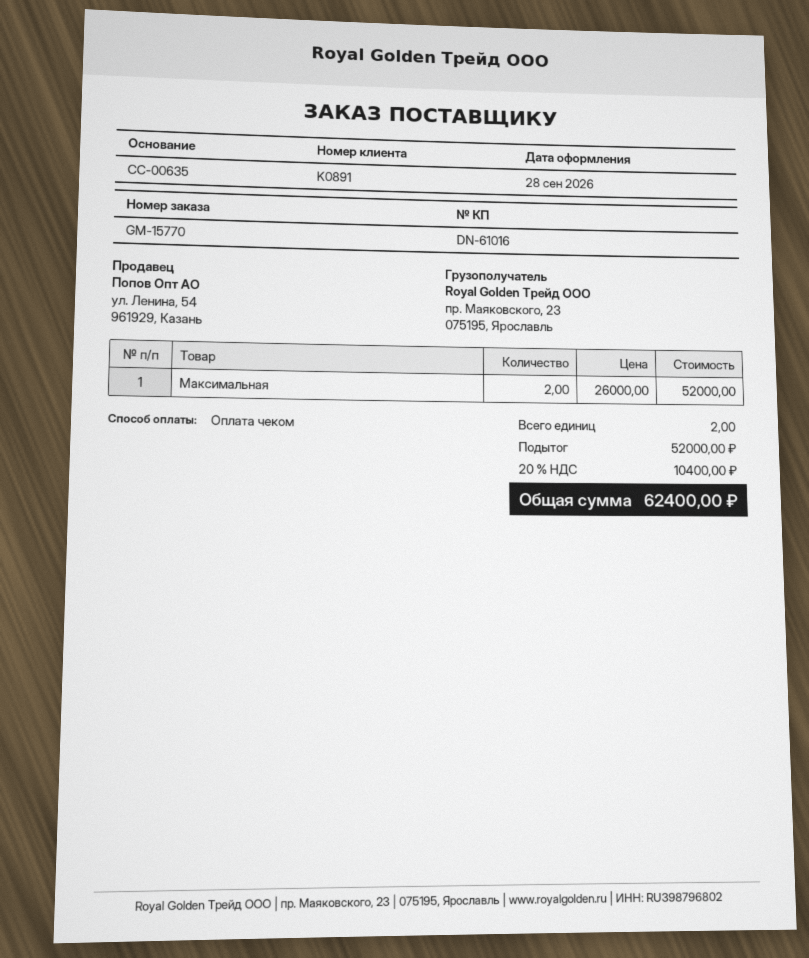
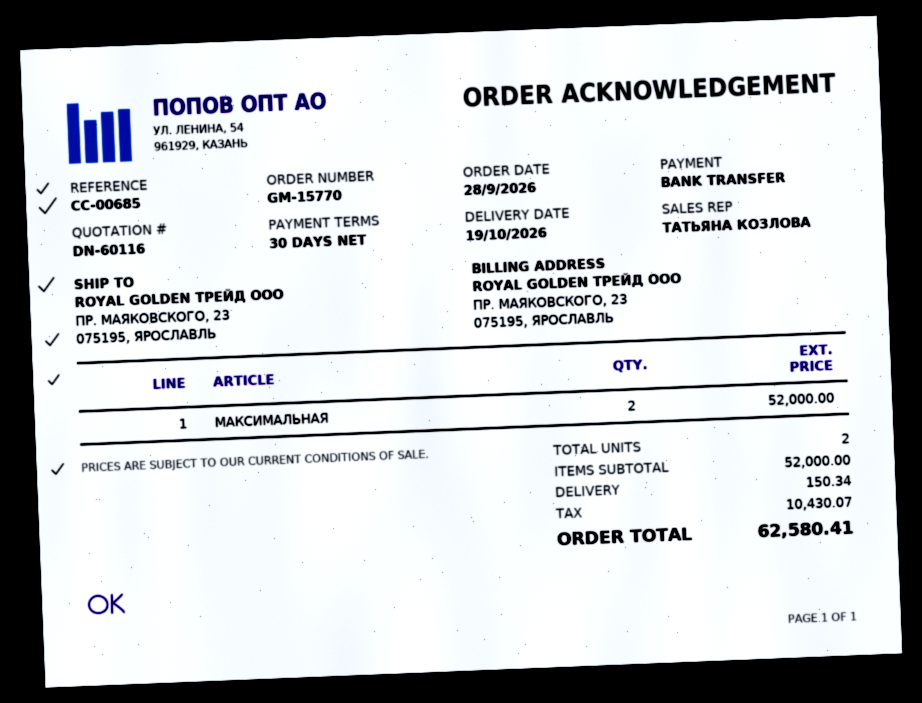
quote number: DN-61016 -> DN-60116
reference: CC-00635 -> CC-00685
payment method: cheque -> bank transfer
shipping: none -> 150.34
tax: 10400.00 -> 10430.07
total: 62400.00 -> 62580.41

